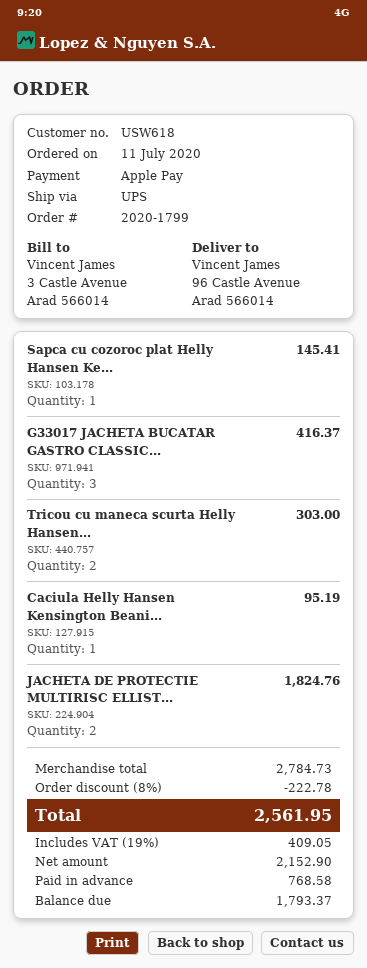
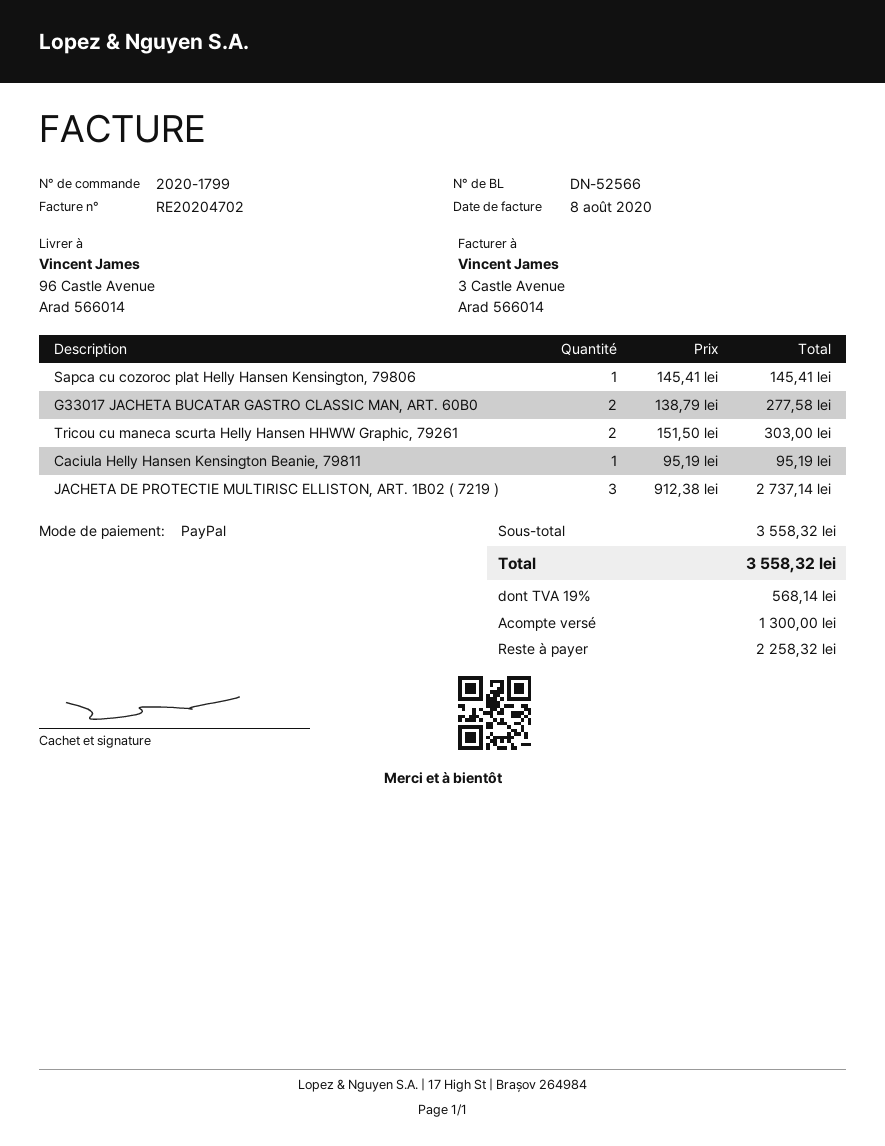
payment method: Apple Pay -> PayPal
G33017 JACHETA BUCATAR GASTRO CLASSIC...: 3 for 416.37 -> 2 for 277.58
JACHETA DE PROTECTIE MULTIRISC ELLIST...: 2 for 1824.76 -> 3 for 2737.14
subtotal: 2784.73 -> 3558.32
discount: 8% = 222.78 -> none
tax: 19% = 409.05 -> 19% = 568.14
total: 2561.95 -> 3558.32
deposit: 768.58 -> 1300.00
balance: 1793.37 -> 2258.32

